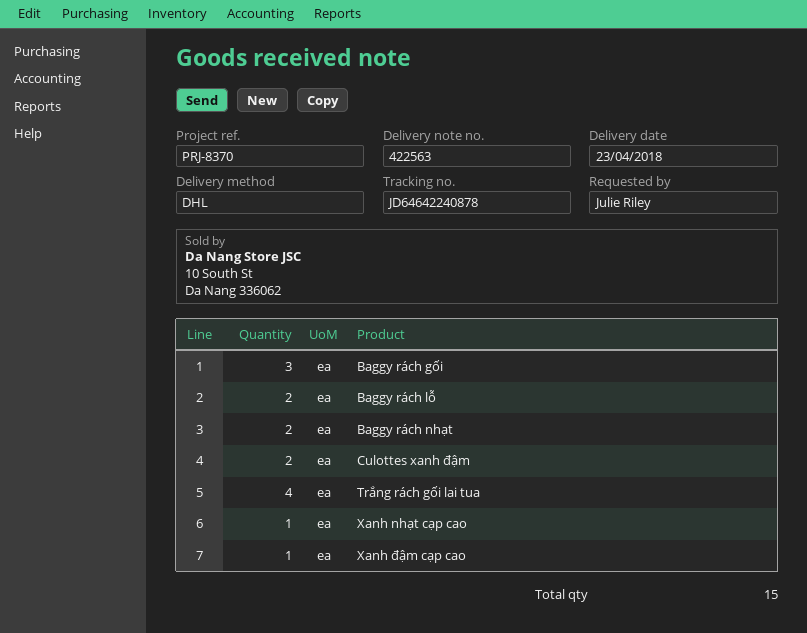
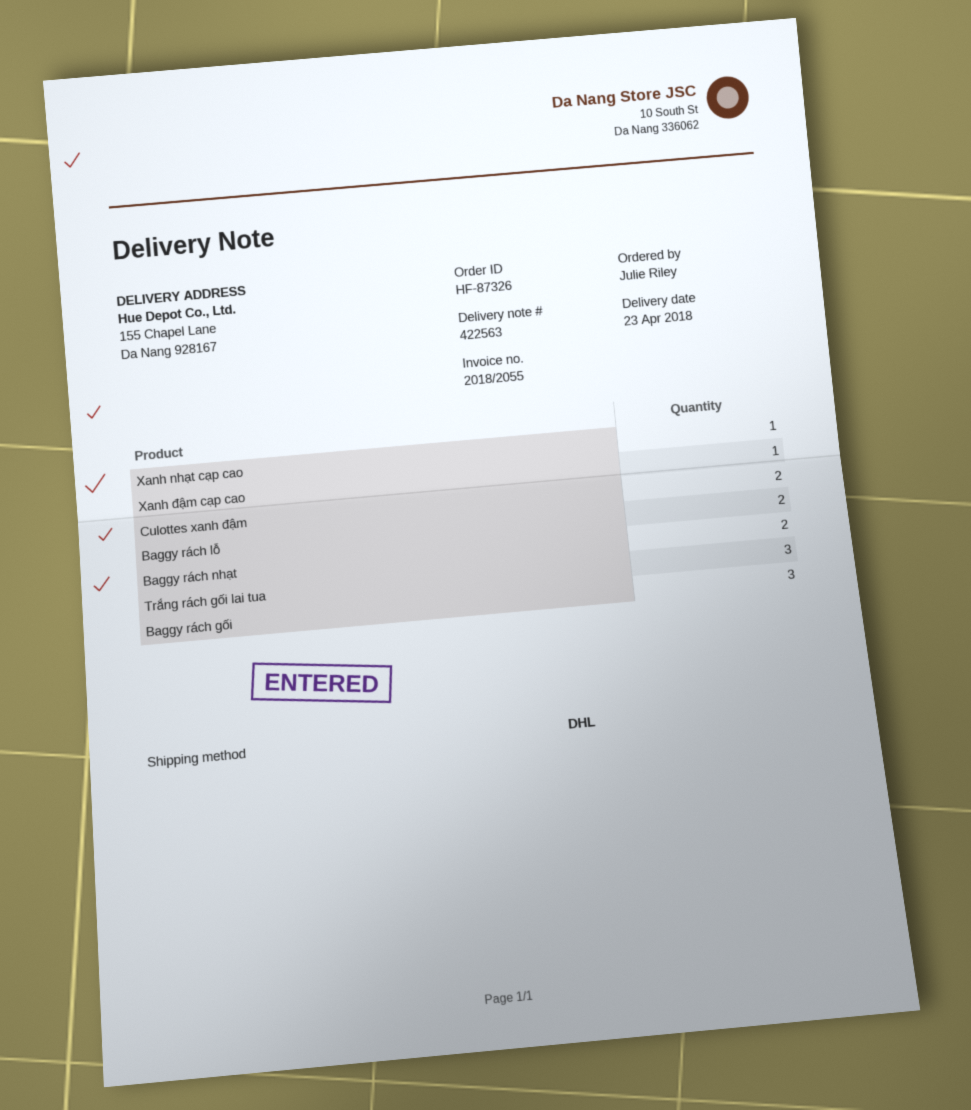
Trắng rách gối lai tua: 4 -> 3

